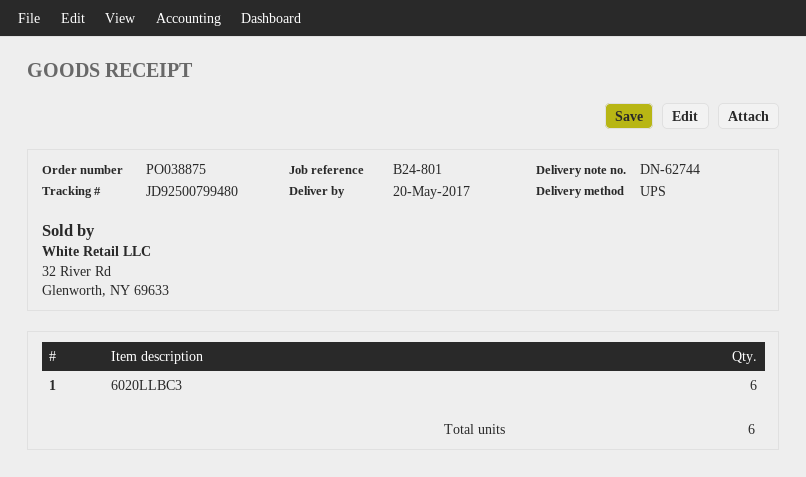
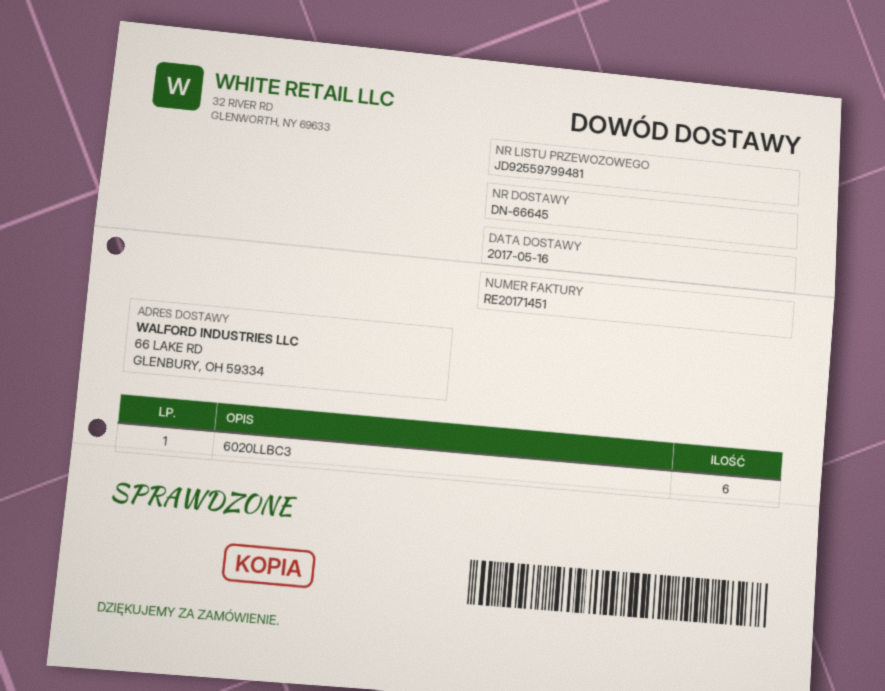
delivery note number: DN-62744 -> DN-66645
delivery date: 2017-05-20 -> 2017-05-16
tracking number: JD92500799480 -> JD92559799481

